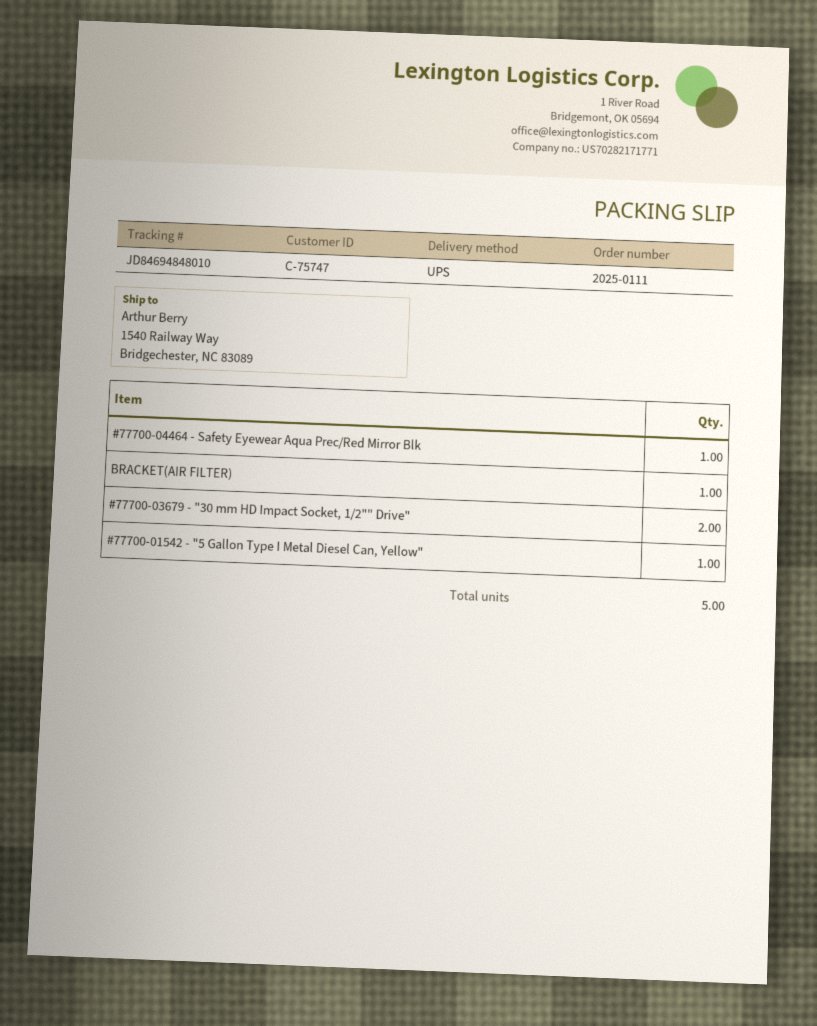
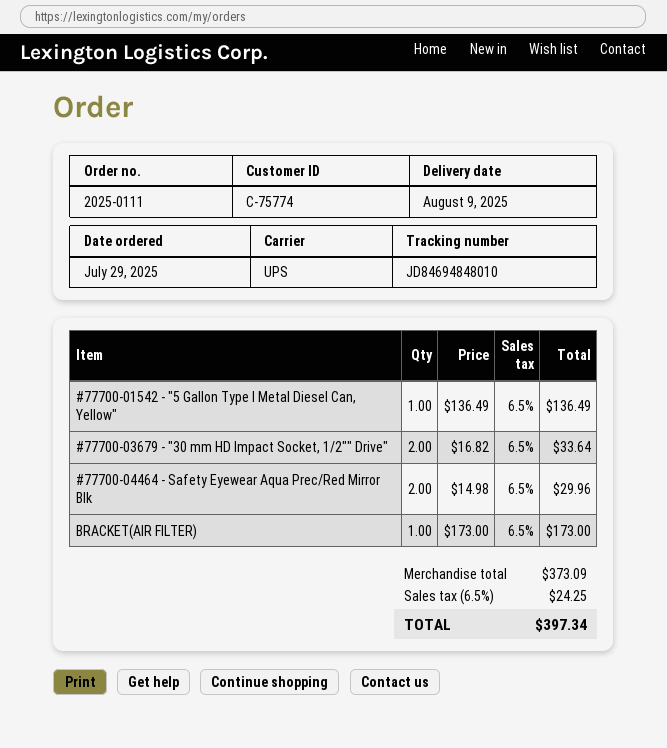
customer number: C-75747 -> C-75774
#77700-04464 - Safety Eyewear Aqua Prec/Red Mirror Blk: 1 -> 2

